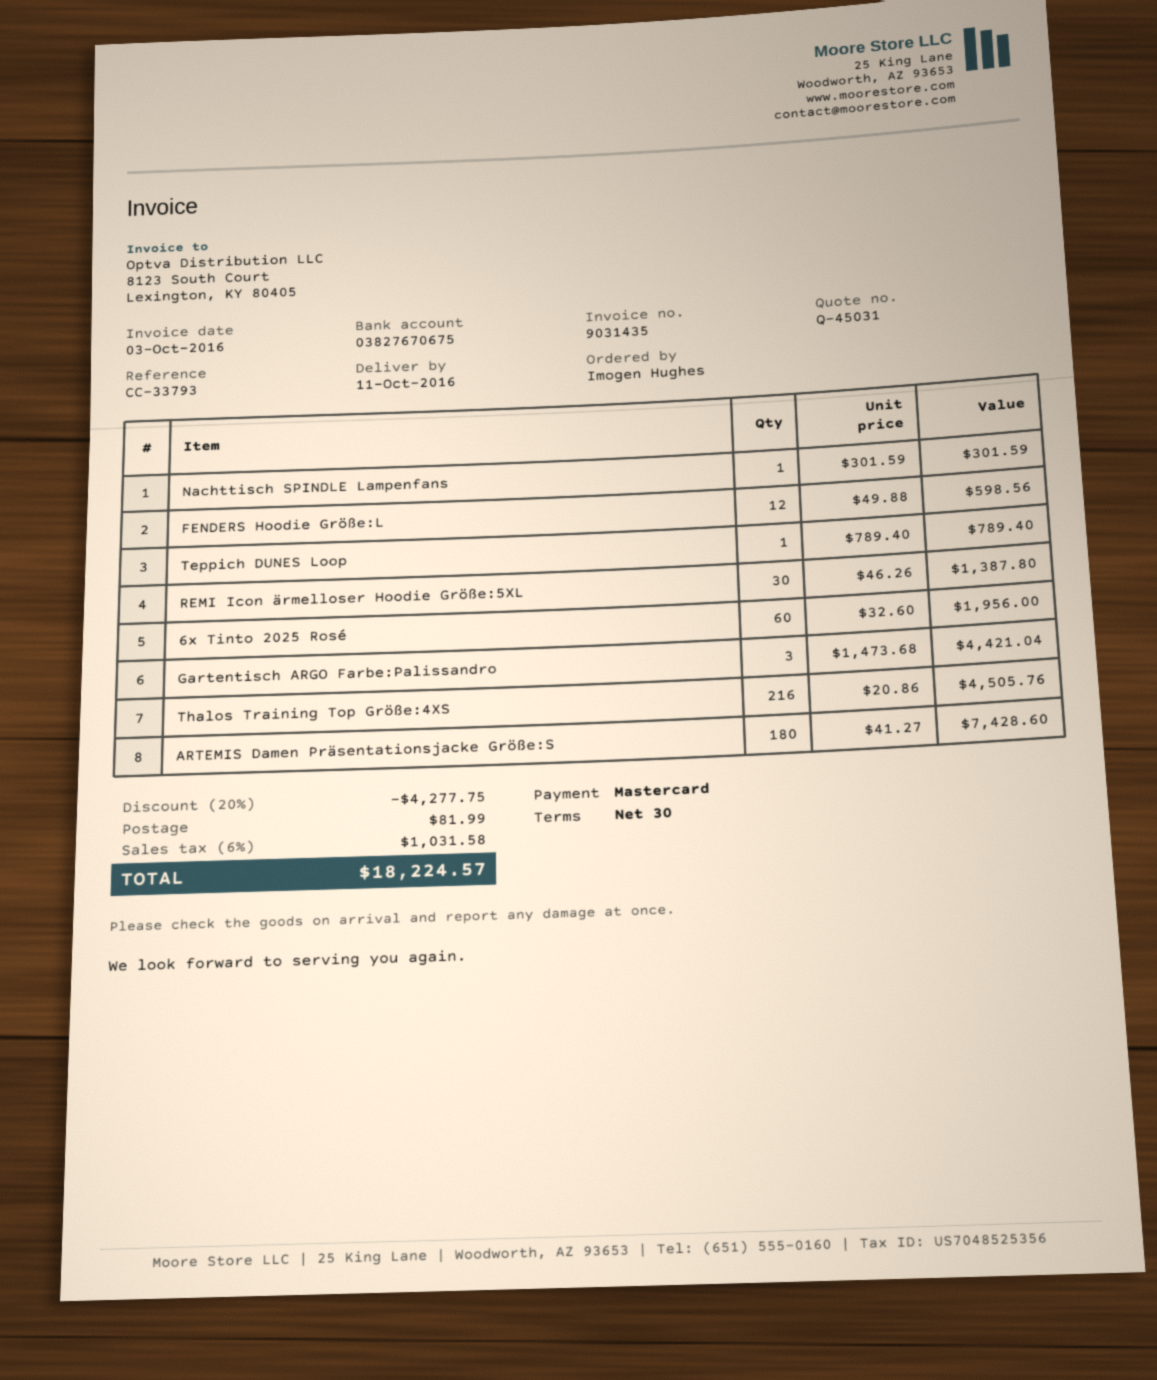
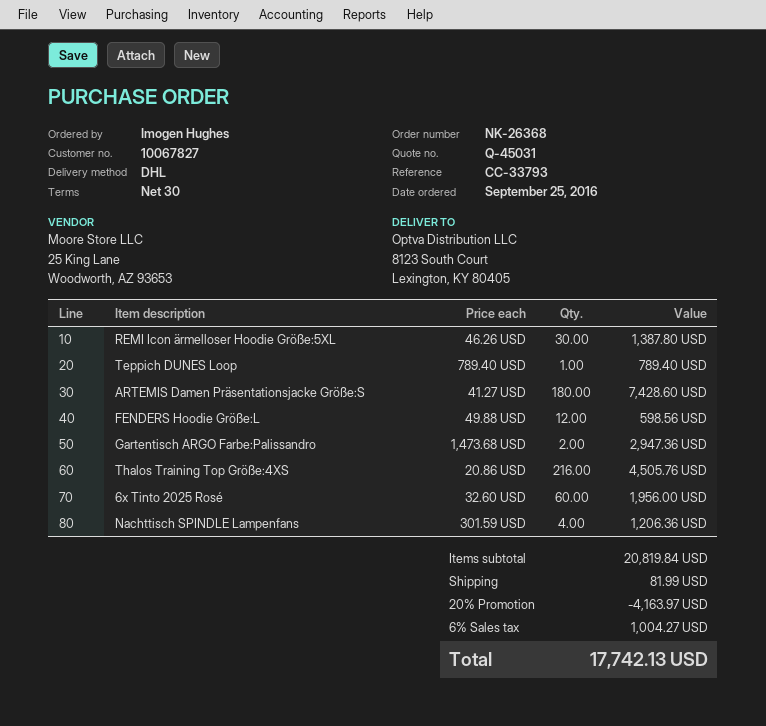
Nachttisch SPINDLE Lampenfans: 1 x 301.59 = 301.59 -> 4 x 301.59 = 1206.36
Gartentisch ARGO Farbe:Palissandro: 3 x 1473.68 = 4421.04 -> 2 x 1473.68 = 2947.36
discount: 20% = 4277.75 -> 20% = 4163.97
tax: 6% = 1031.58 -> 6% = 1004.27
total: 18224.57 -> 17742.13

